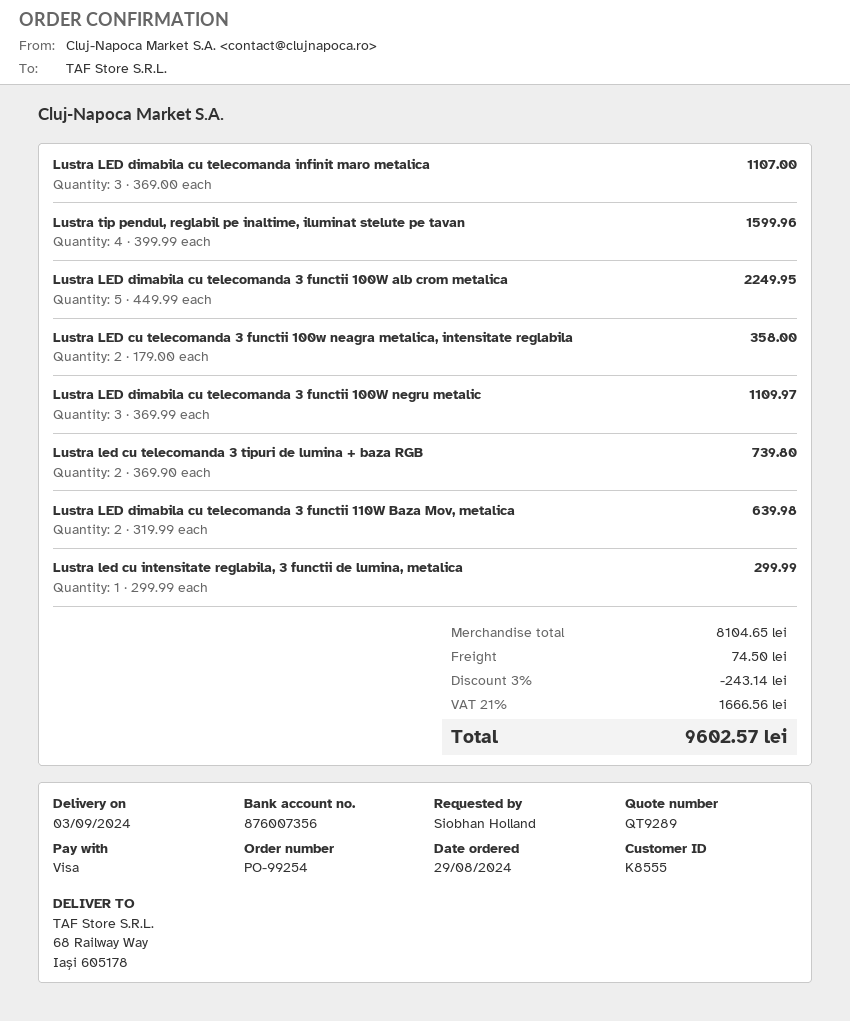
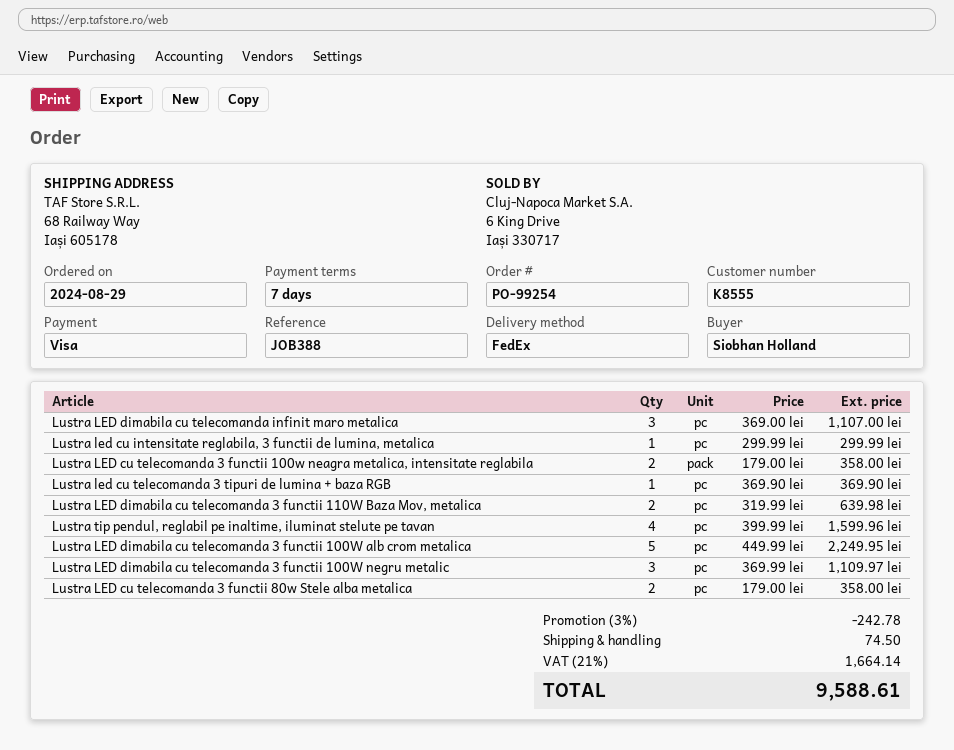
Lustra led cu telecomanda 3 tipuri de lumina + baza RGB: 2 x 369.90 = 739.80 -> 1 x 369.90 = 369.90
Lustra LED cu telecomanda 3 functii 80w Stele alba metalica: none -> 2 x 179.00 = 358.00
discount: 3% = 243.14 -> 3% = 242.78
tax: 21% = 1666.56 -> 21% = 1664.14
total: 9602.57 -> 9588.61

